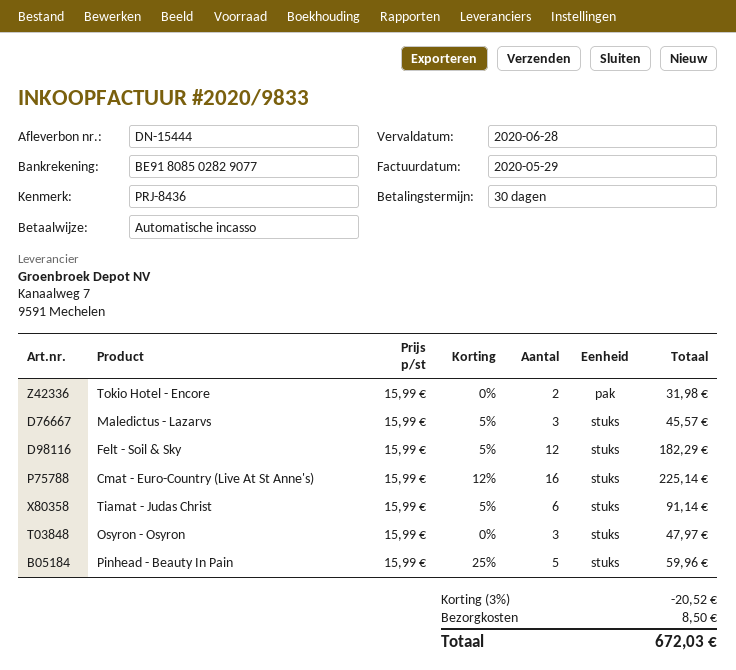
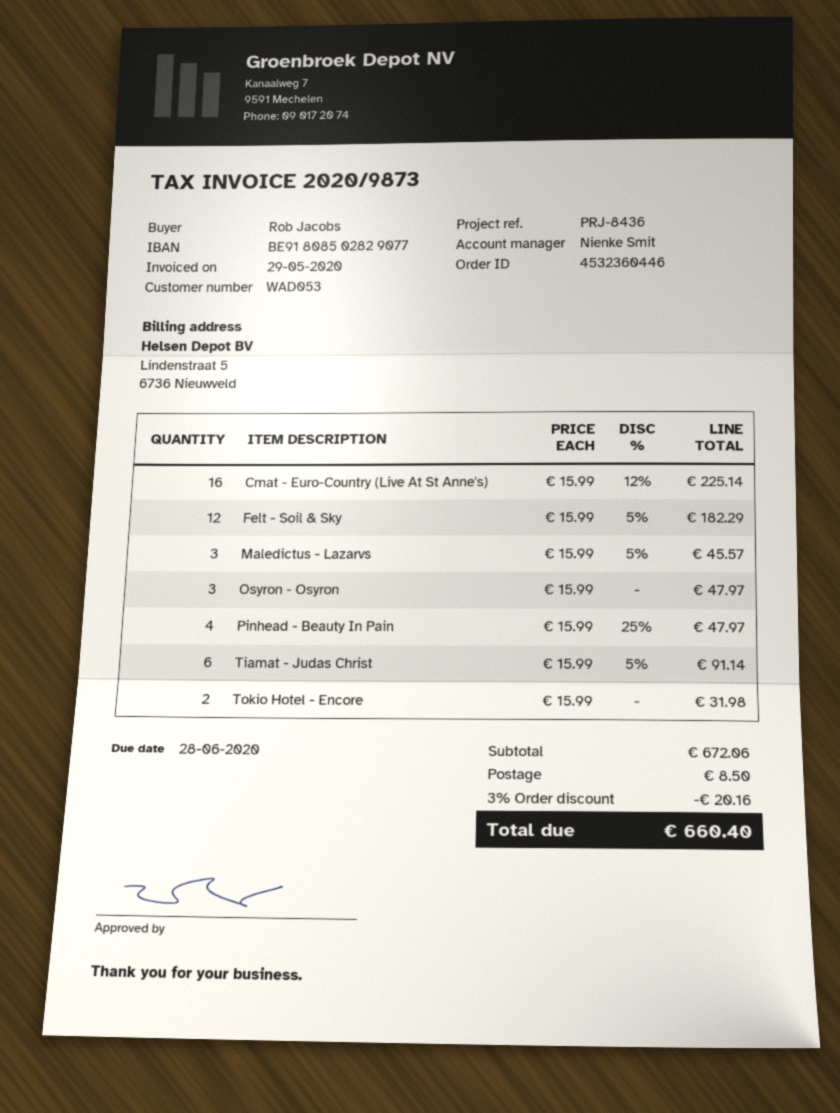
invoice number: 2020/9833 -> 2020/9873
Pinhead - Beauty In Pain: 5 x 15.99 - 25% = 59.96 -> 4 x 15.99 - 25% = 47.97
discount: 3% = 20.52 -> 3% = 20.16
total: 672.03 -> 660.40

